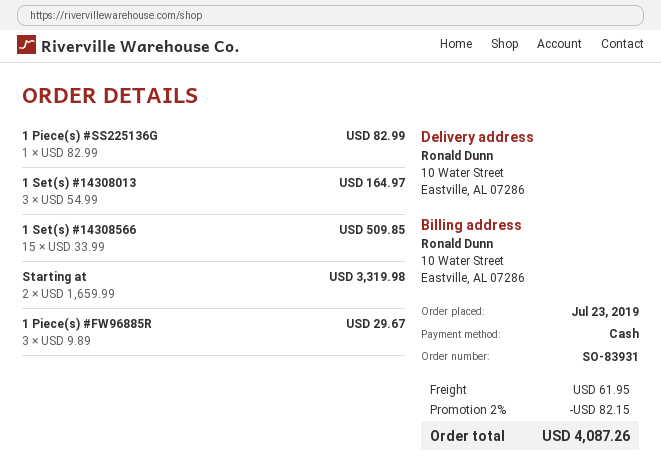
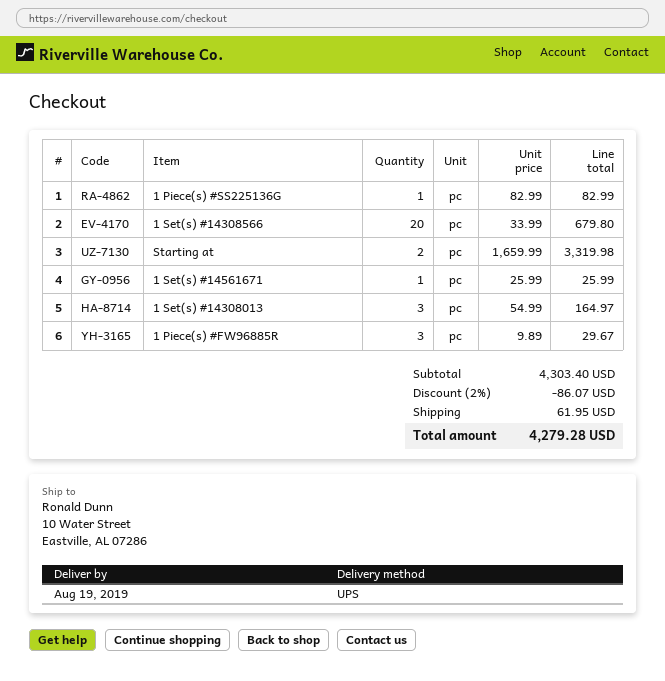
1 Set(s) #14308566: 15 x 33.99 = 509.85 -> 20 x 33.99 = 679.80
1 Set(s) #14561671: none -> 1 x 25.99 = 25.99
discount: 2% = 82.15 -> 2% = 86.07
total: 4087.26 -> 4279.28

